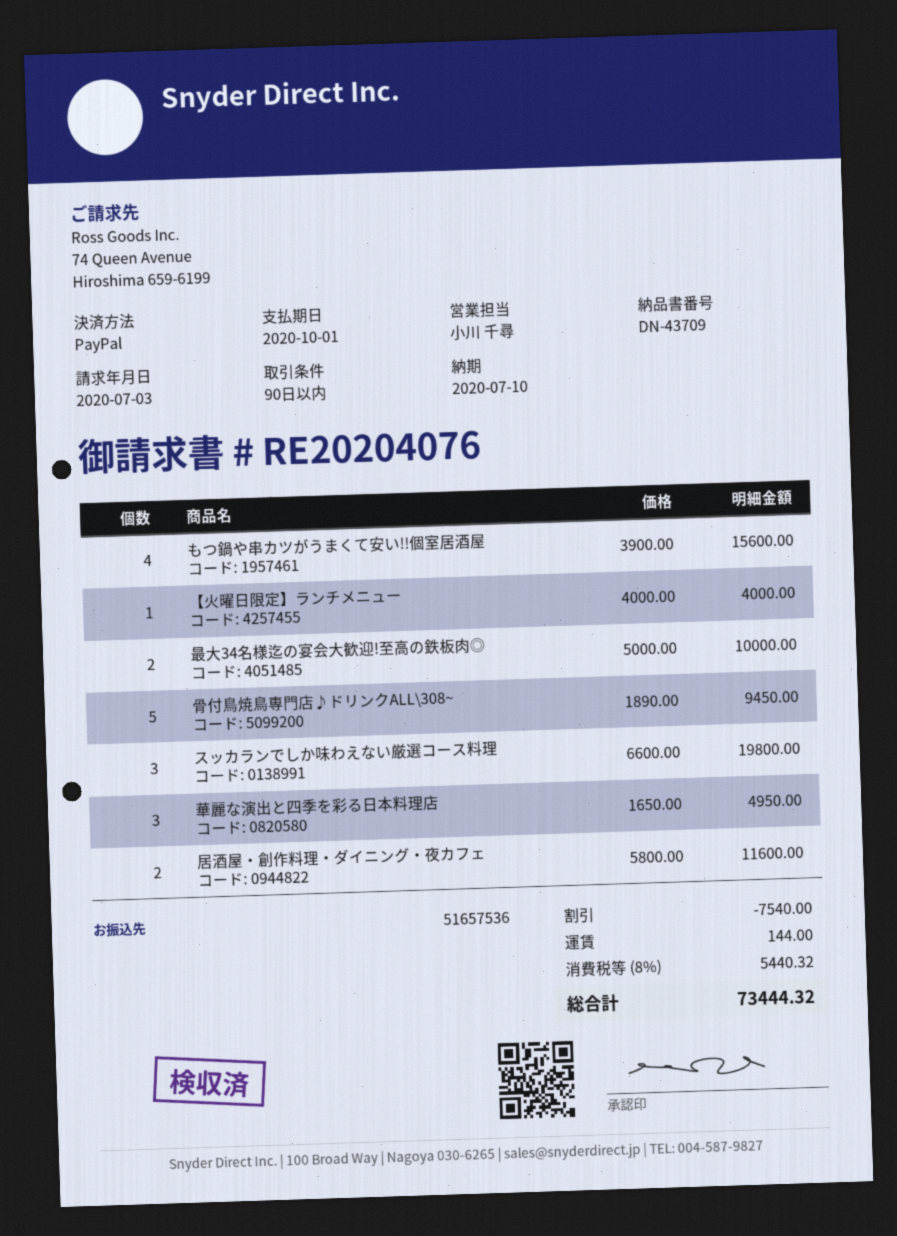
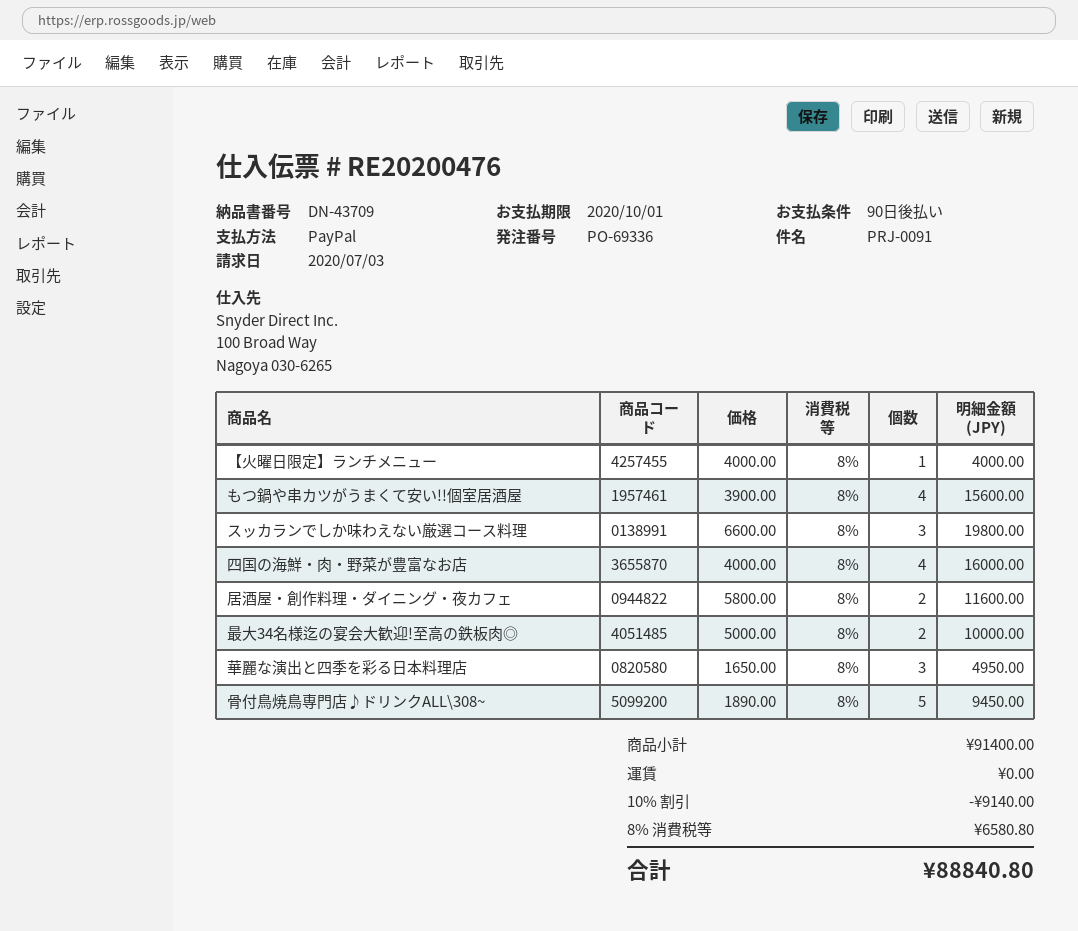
invoice number: RE20204076 -> RE20200476
四国の海鮮・肉・野菜が豊富なお店: none -> 4 x 4000.00 = 16000.00
discount: 7540.00 -> 9140.00
shipping: 144.00 -> 0.00
tax: 8% = 5440.32 -> 8% = 6580.80
total: 73444.32 -> 88840.80

